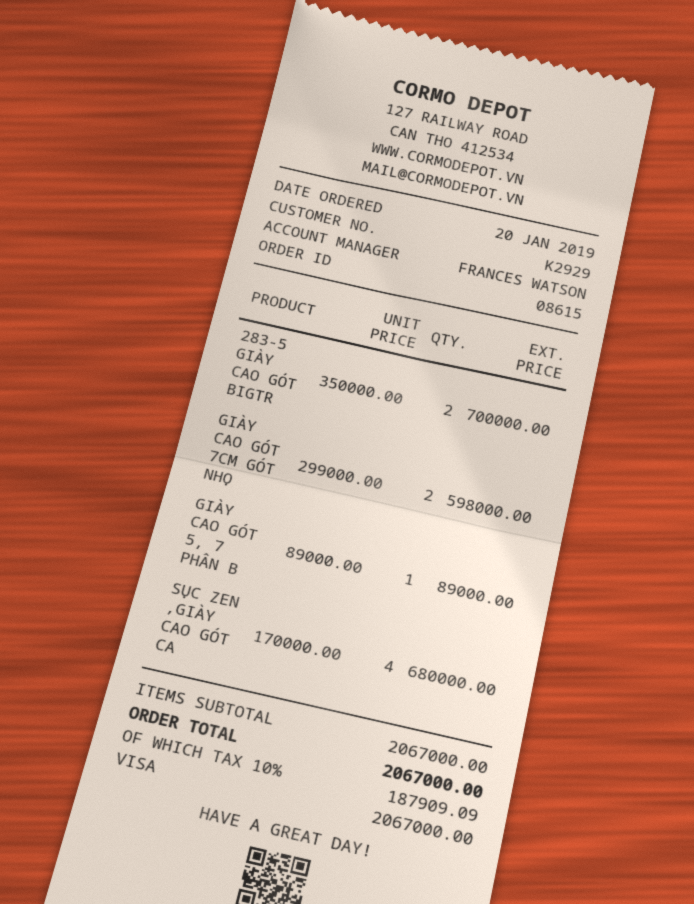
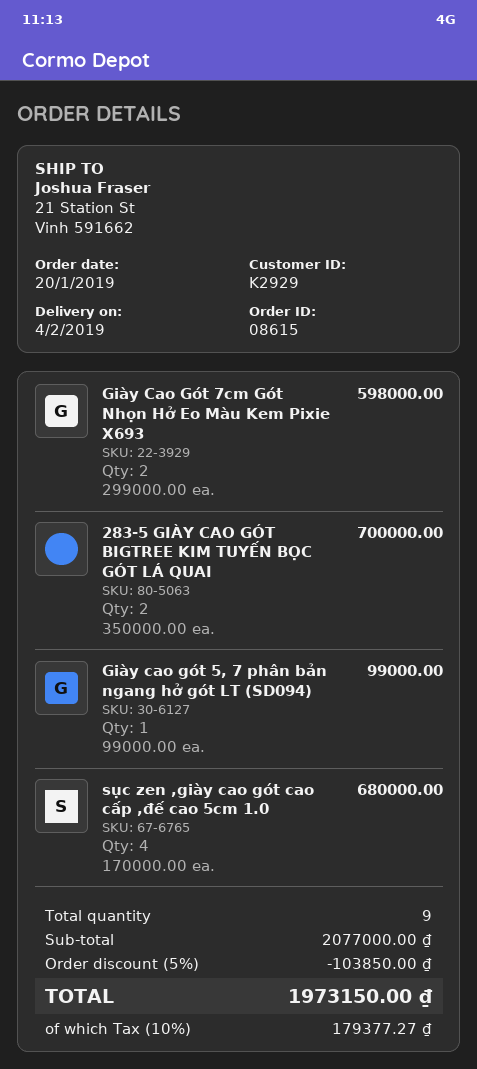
GIÀY CAO GÓT 5, 7 PHÂN B: 1 x 89000.00 = 89000.00 -> 1 x 99000.00 = 99000.00
subtotal: 2067000.00 -> 2077000.00
discount: none -> 5% = 103850.00
tax: 10% = 187909.09 -> 10% = 179377.27
total: 2067000.00 -> 1973150.00

